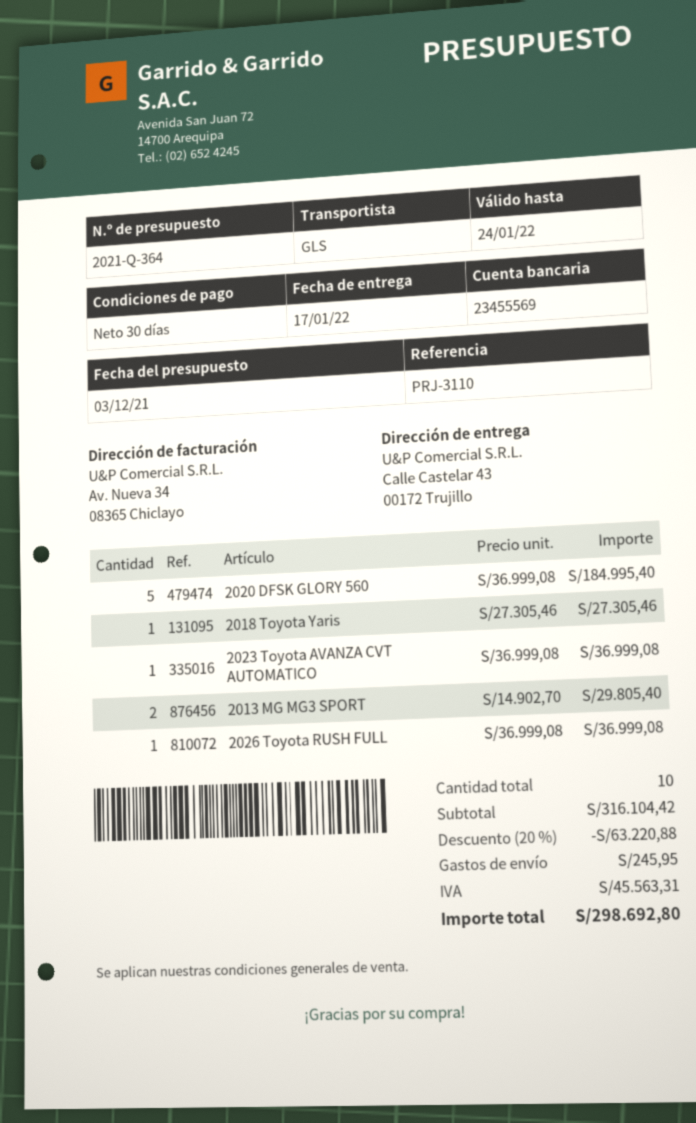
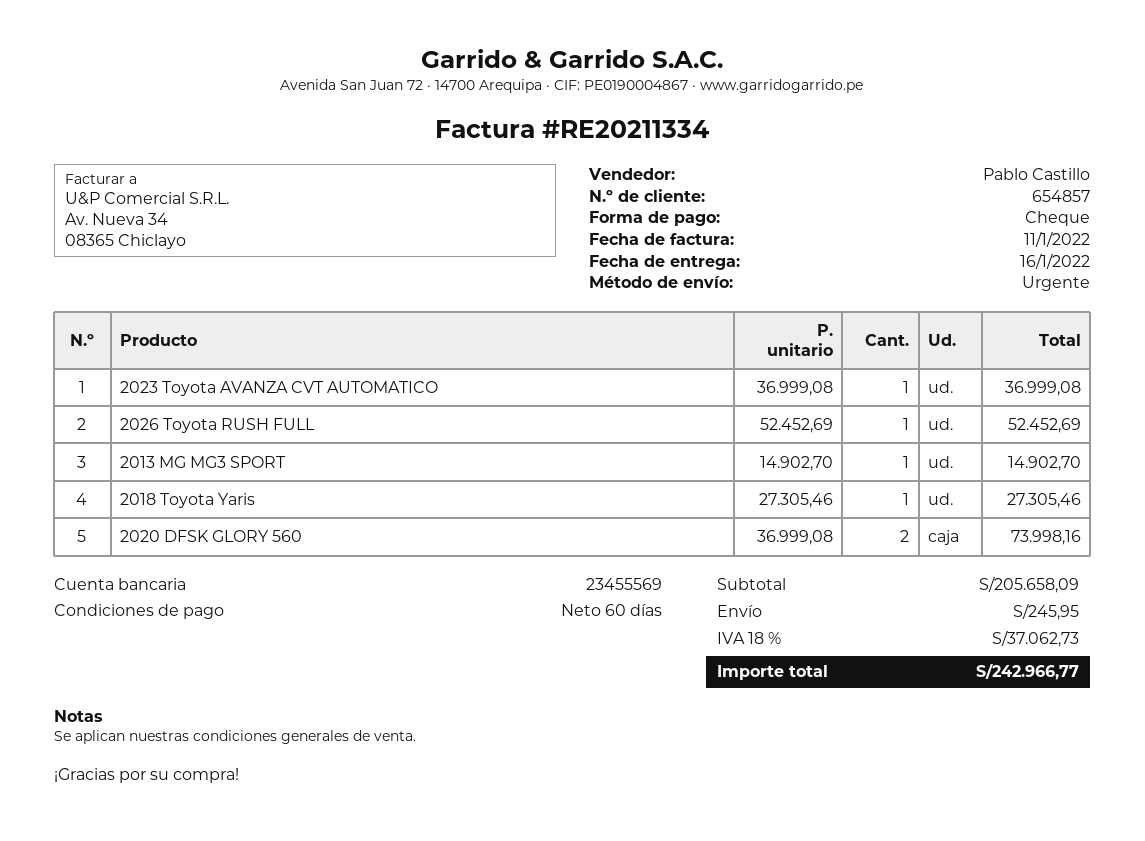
delivery date: 2022-01-17 -> 2022-01-16
payment terms: 30 days -> 60 days
shipping method: GLS -> express
2020 DFSK GLORY 560: 5 x 36999.08 = 184995.40 -> 2 x 36999.08 = 73998.16
2013 MG MG3 SPORT: 2 x 14902.70 = 29805.40 -> 1 x 14902.70 = 14902.70
2026 Toyota RUSH FULL: 1 x 36999.08 = 36999.08 -> 1 x 52452.69 = 52452.69
subtotal: 316104.42 -> 205658.09
discount: 20% = 63220.88 -> none
tax: 45563.31 -> 37062.73
total: 298692.80 -> 242966.77

